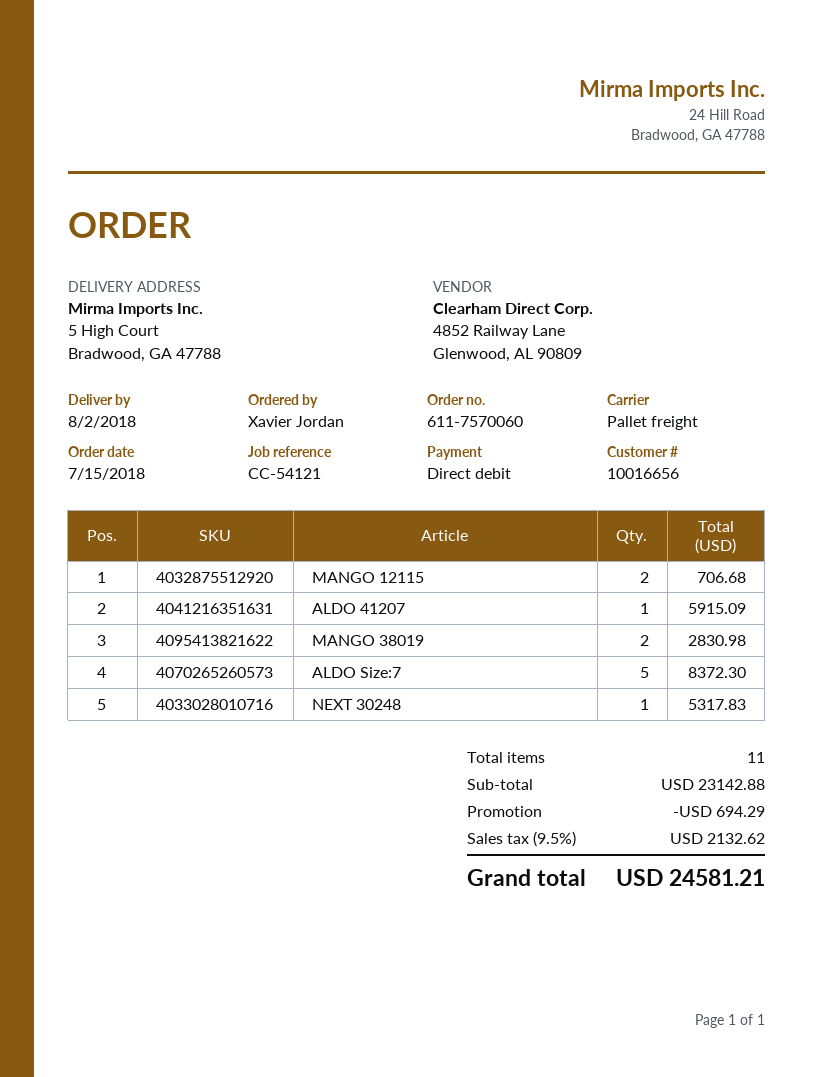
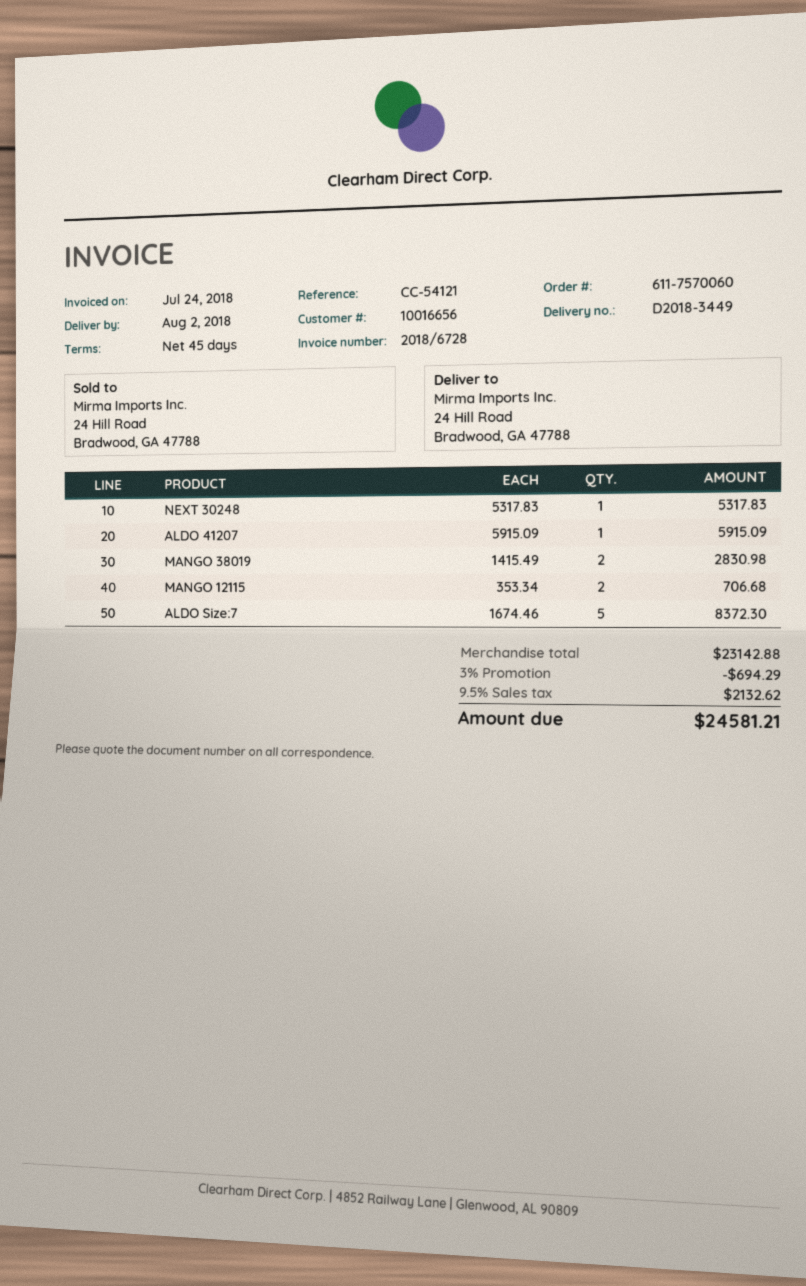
ship to: 5 High Court, Bradwood, GA 47788 -> 24 Hill Road, Bradwood, GA 47788

